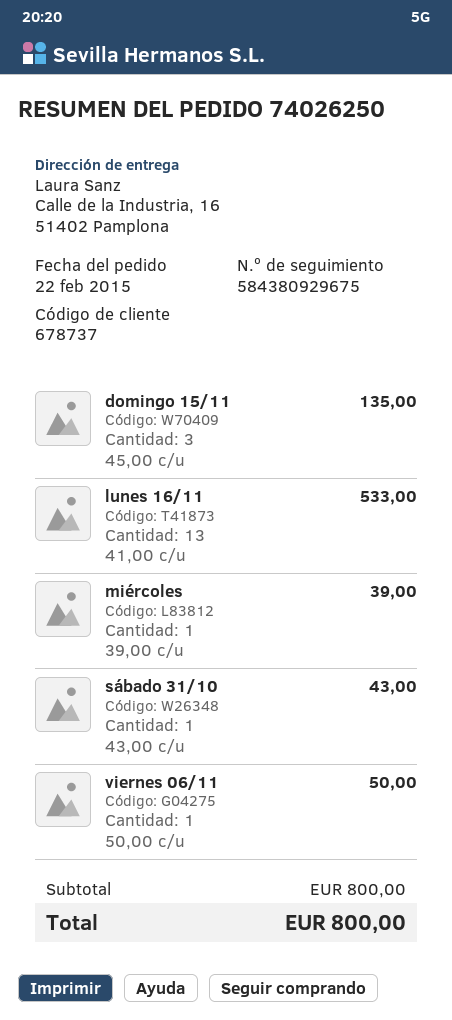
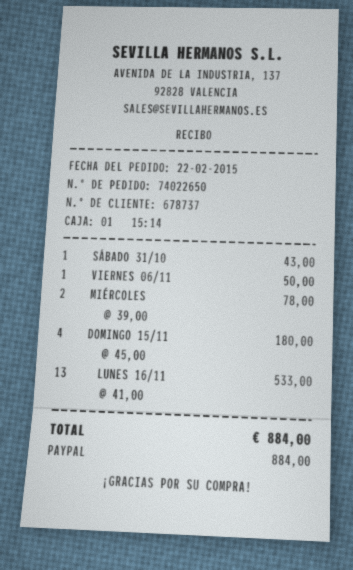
order number: 74026250 -> 74022650
domingo 15/11: 3 x 45.00 = 135.00 -> 4 x 45.00 = 180.00
miércoles: 1 x 39.00 = 39.00 -> 2 x 39.00 = 78.00
total: 800.00 -> 884.00

